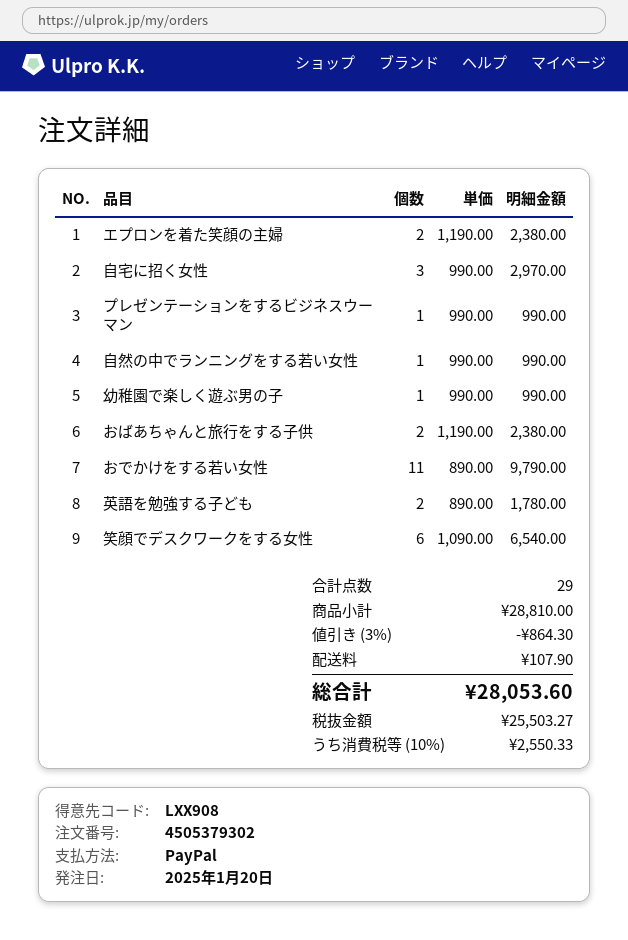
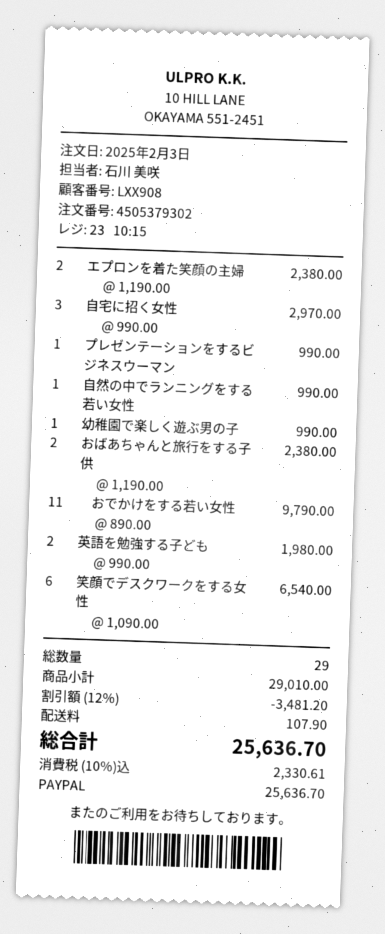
order date: 2025-01-20 -> 2025-02-03
英語を勉強する子ども: 2 x 890.00 = 1780.00 -> 2 x 990.00 = 1980.00
subtotal: 28810.00 -> 29010.00
discount: 3% = 864.30 -> 12% = 3481.20
tax: 10% = 2550.33 -> 10% = 2330.61
total: 28053.60 -> 25636.70

